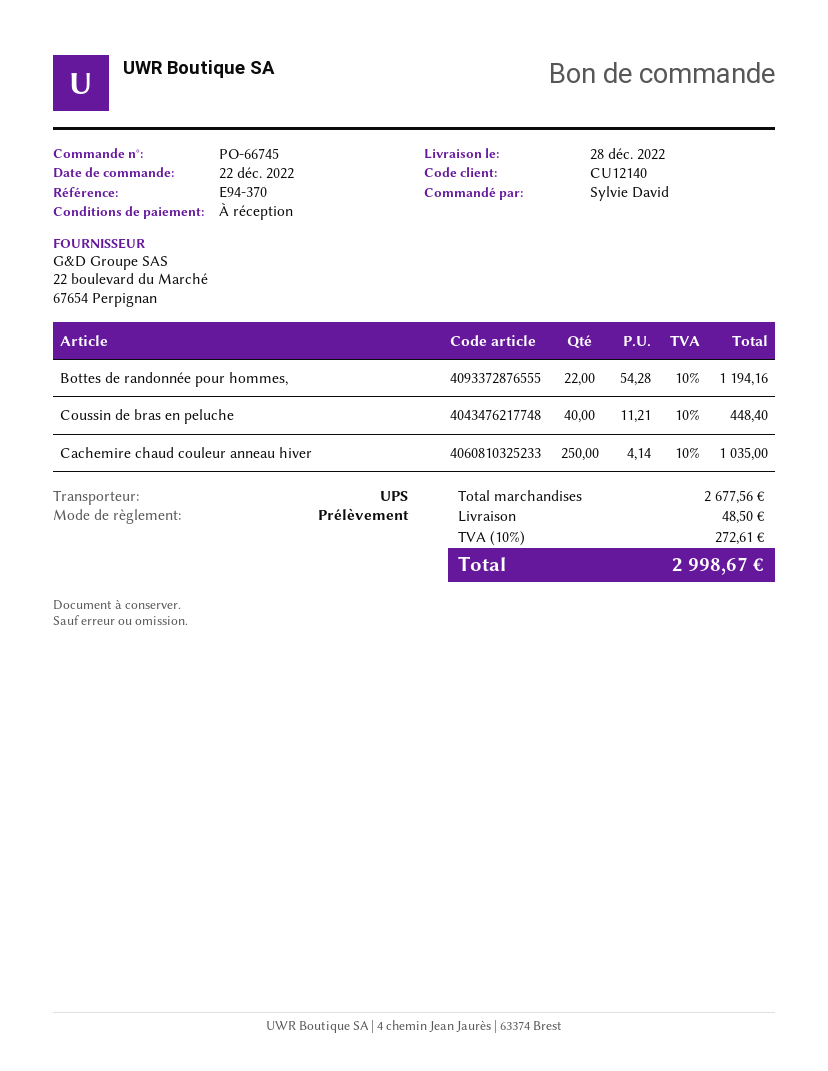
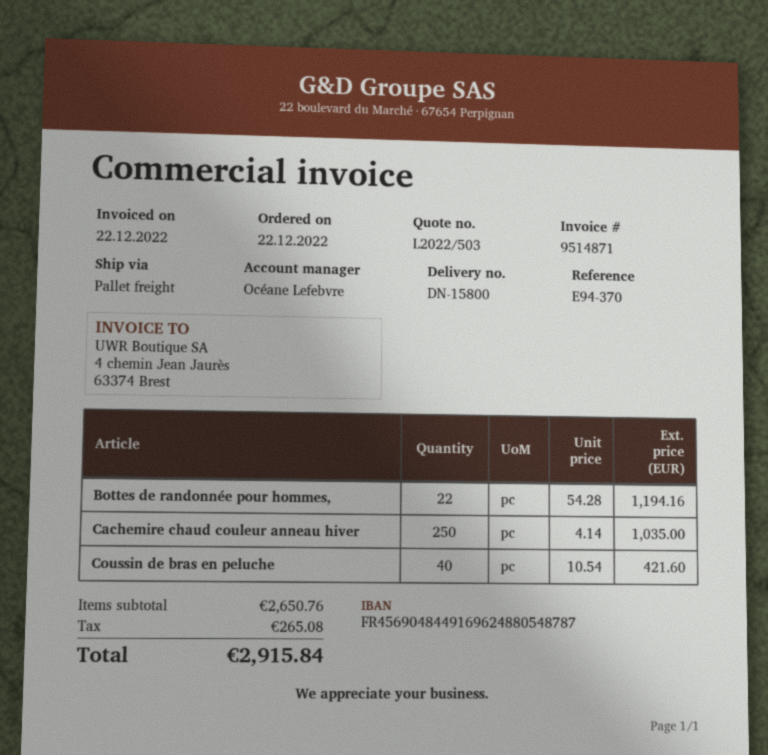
shipping method: UPS -> pallet freight
Coussin de bras en peluche: 40 x 11.21 = 448.40 -> 40 x 10.54 = 421.60
subtotal: 2677.56 -> 2650.76
shipping: 48.50 -> none
tax: 272.61 -> 265.08
total: 2998.67 -> 2915.84

